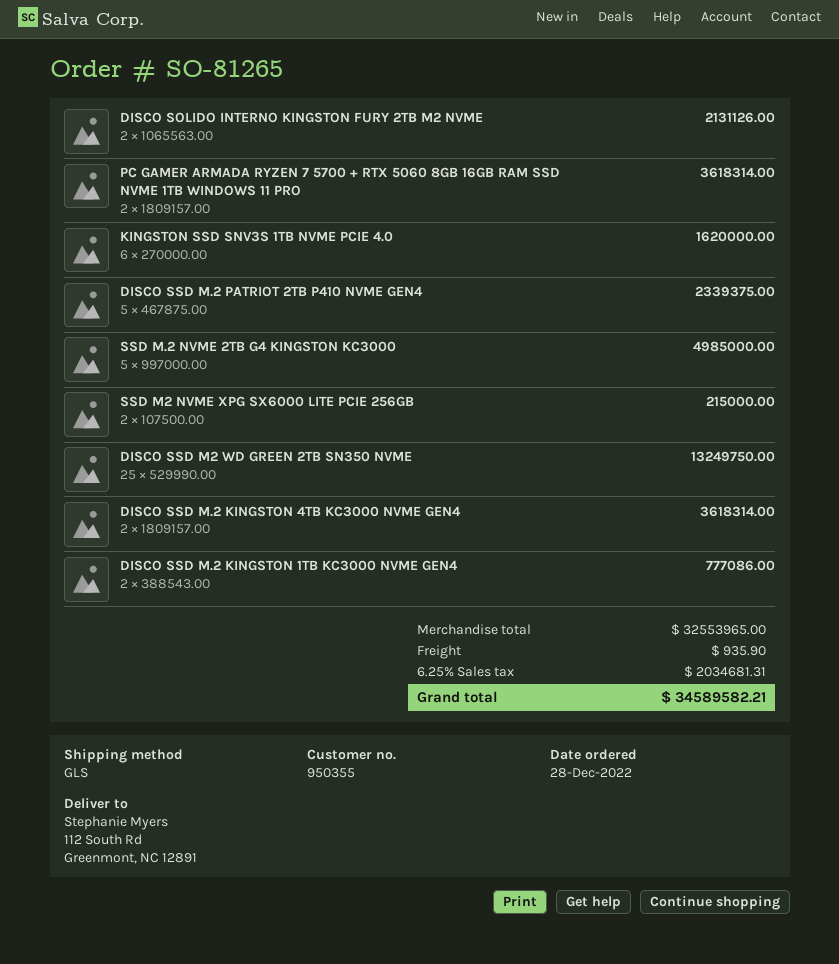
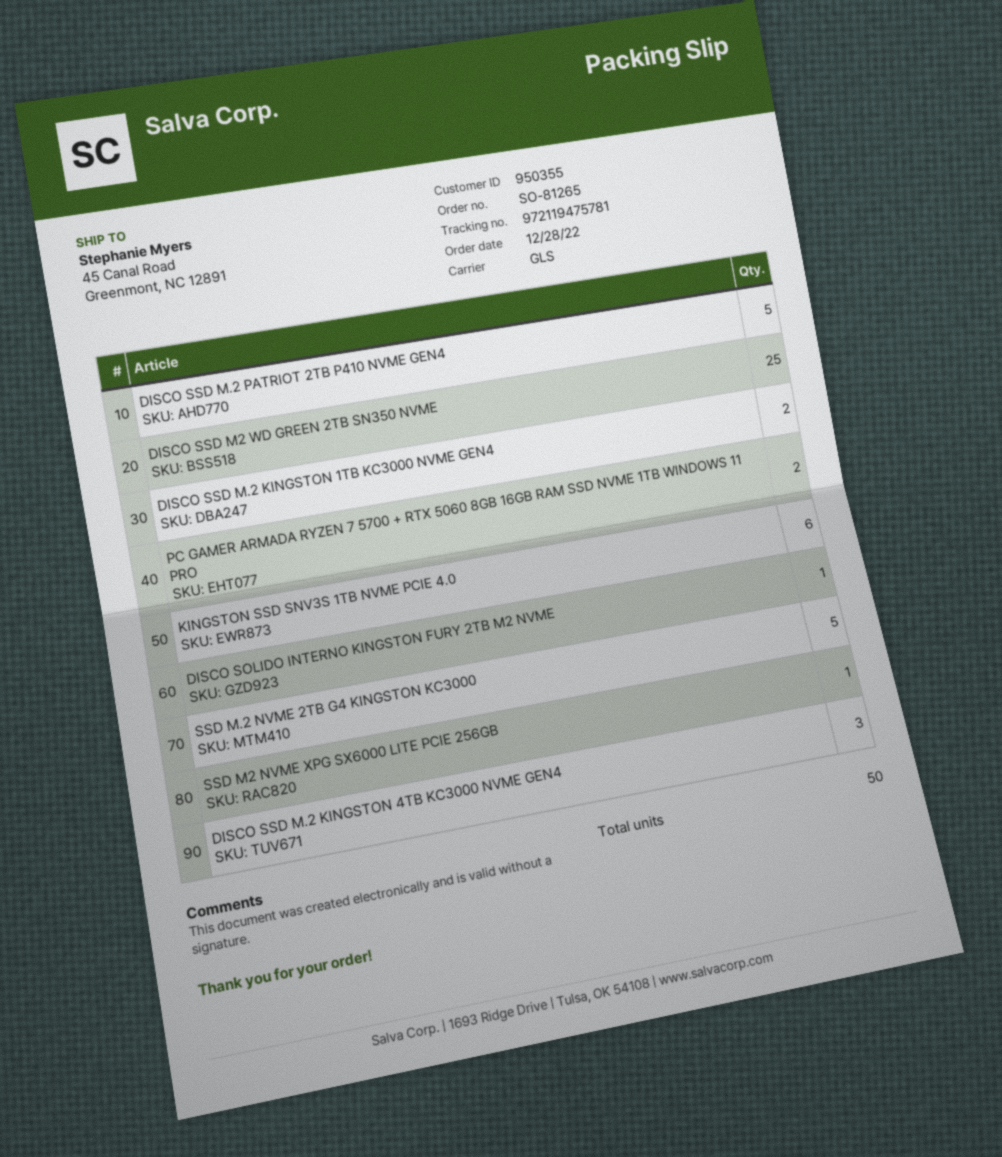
ship to: 112 South Rd, Greenmont, NC 12891 -> 45 Canal Road, Greenmont, NC 12891
DISCO SOLIDO INTERNO KINGSTON FURY 2TB M2 NVME: 2 -> 1
SSD M2 NVME XPG SX6000 LITE PCIE 256GB: 2 -> 1
DISCO SSD M.2 KINGSTON 4TB KC3000 NVME GEN4: 2 -> 3

